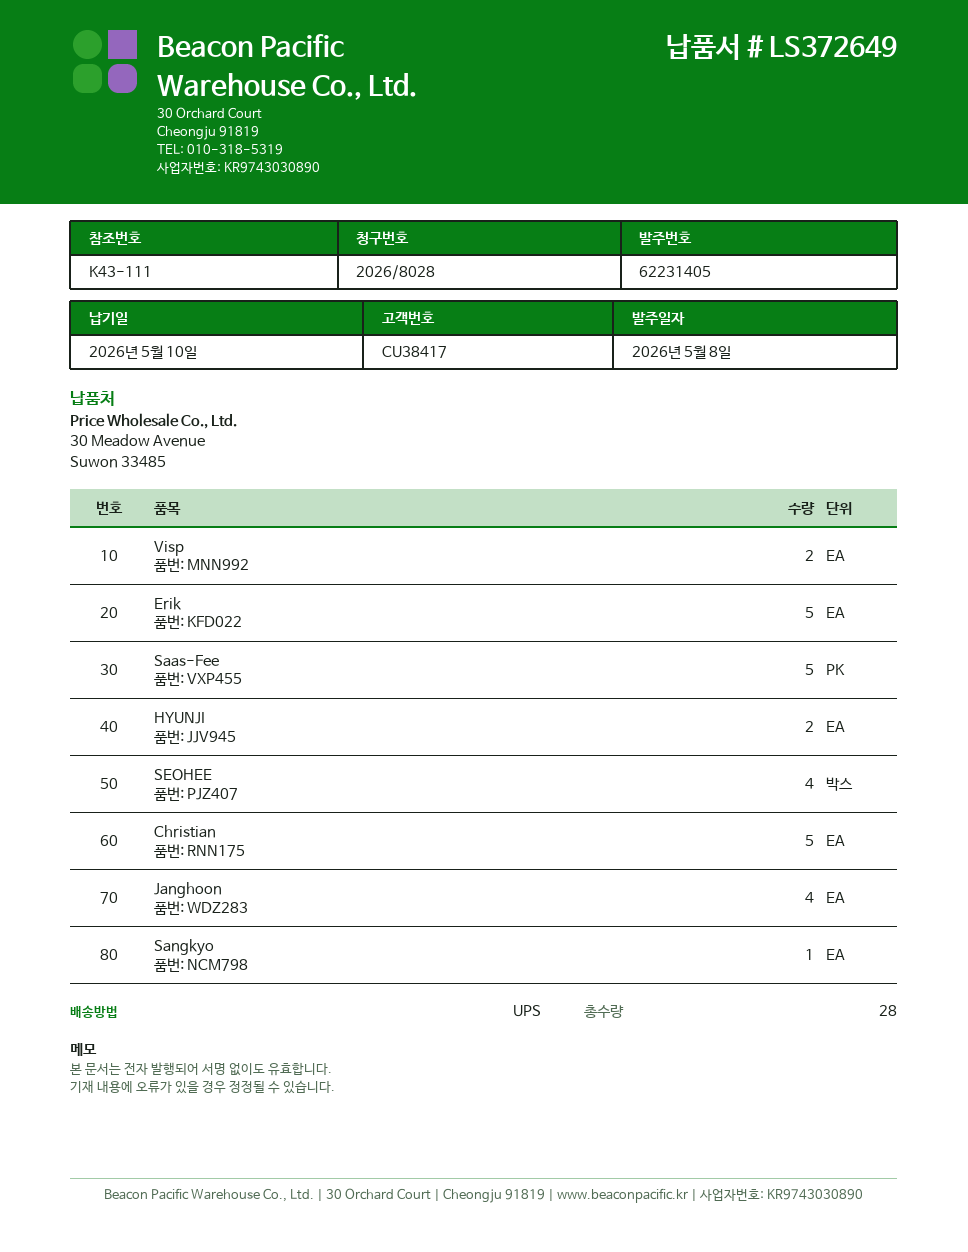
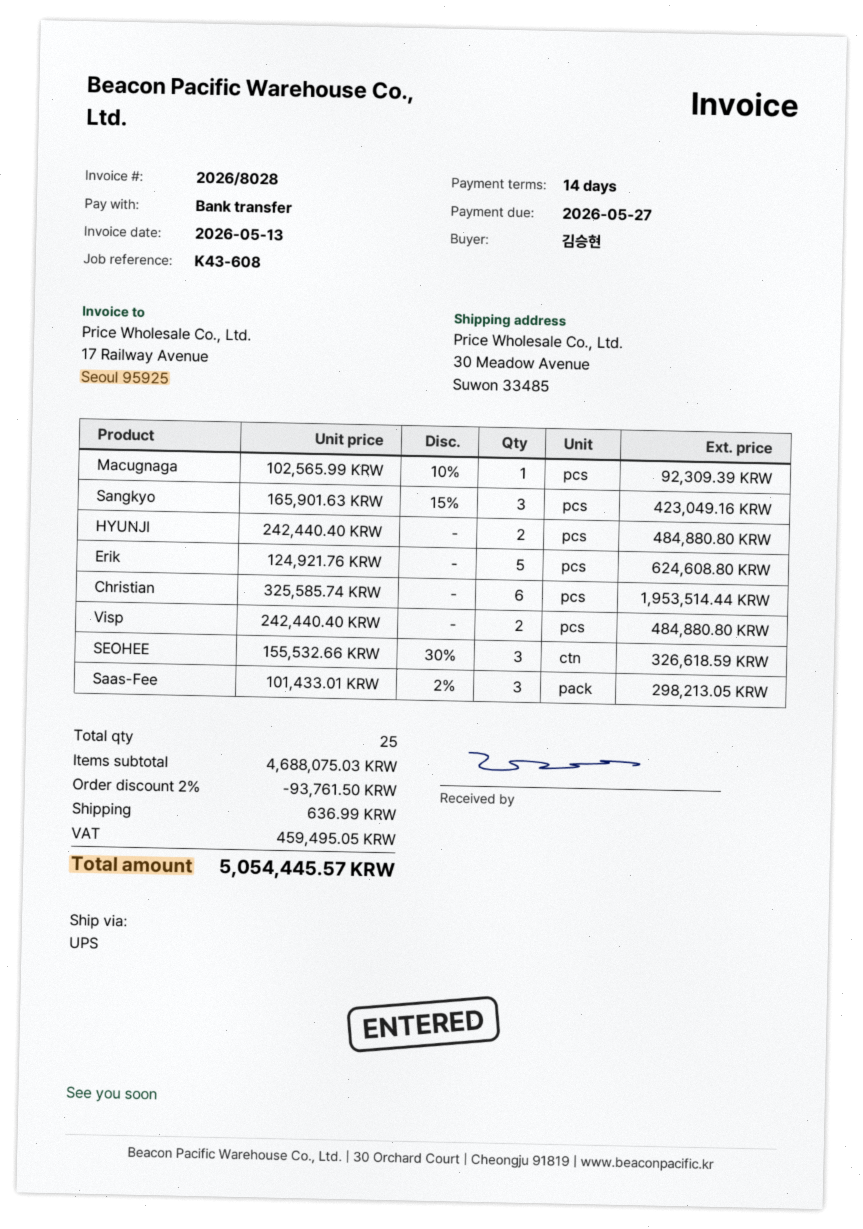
reference: K43-111 -> K43-608
Saas-Fee: 5 -> 3
SEOHEE: 4 -> 3
Christian: 5 -> 6
Janghoon: 4 -> none
Sangkyo: 1 -> 3
Macugnaga: none -> 1
total quantity: 28 -> 25

